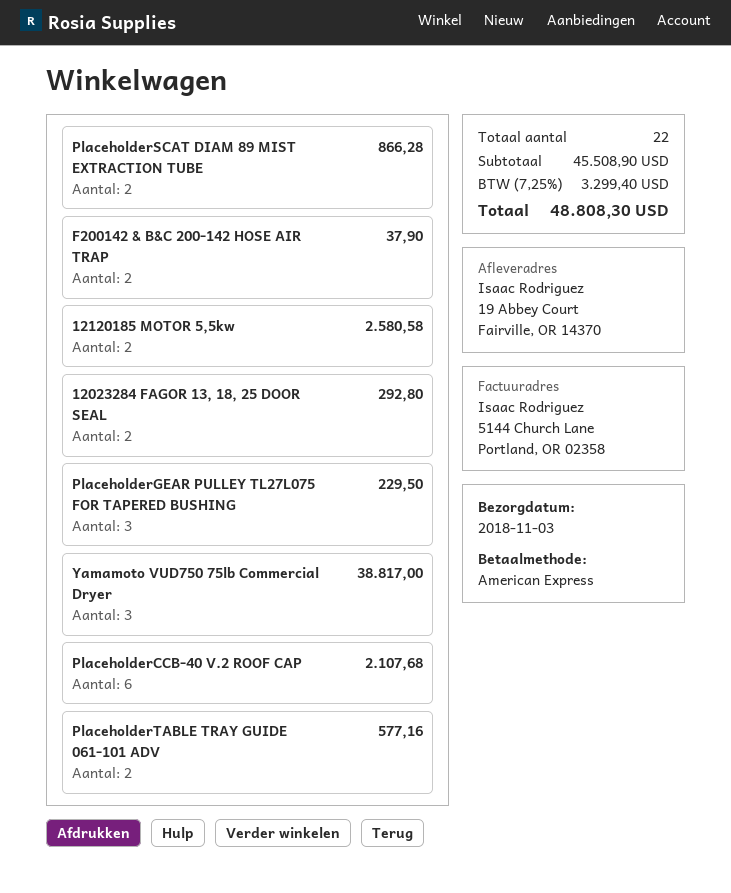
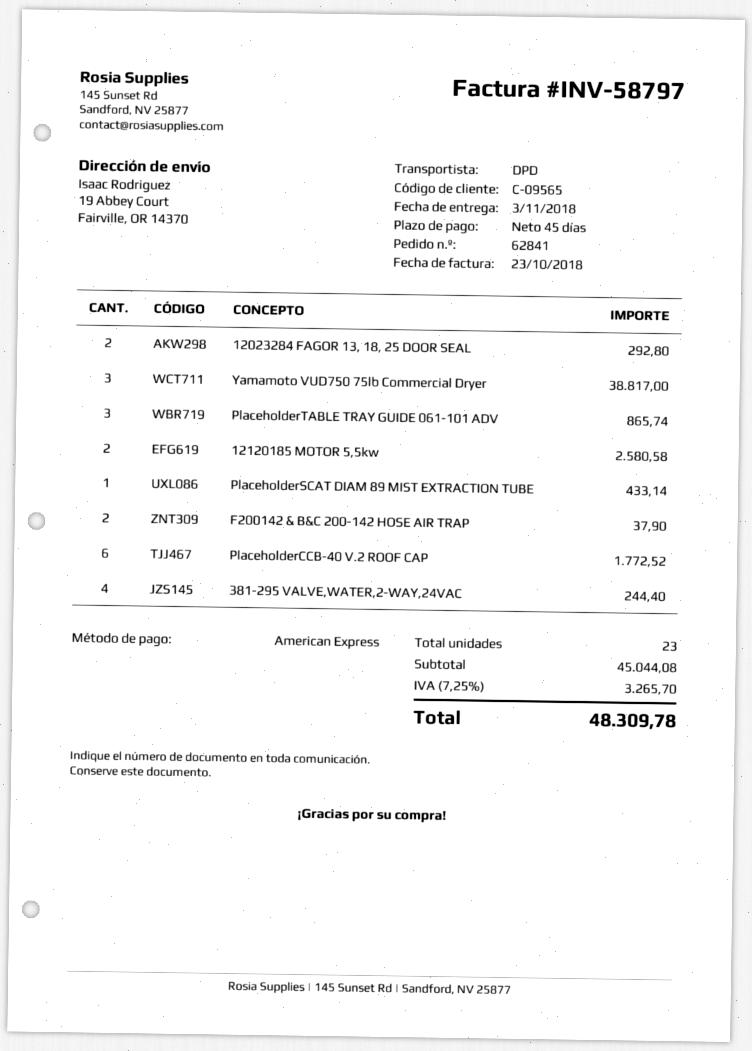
PlaceholderSCAT DIAM 89 MIST EXTRACTION TUBE: 2 for 866.28 -> 1 for 433.14
PlaceholderGEAR PULLEY TL27L075 FOR TAPERED BUSHING: 3 for 229.50 -> none
PlaceholderCCB-40 V.2 ROOF CAP: 6 for 2107.68 -> 6 for 1772.52
PlaceholderTABLE TRAY GUIDE 061-101 ADV: 2 for 577.16 -> 3 for 865.74
381-295 VALVE,WATER,2-WAY,24VAC: none -> 4 for 244.40
total quantity: 22 -> 23
subtotal: 45508.90 -> 45044.08
tax: 7.25% = 3299.40 -> 7.25% = 3265.70
total: 48808.30 -> 48309.78

